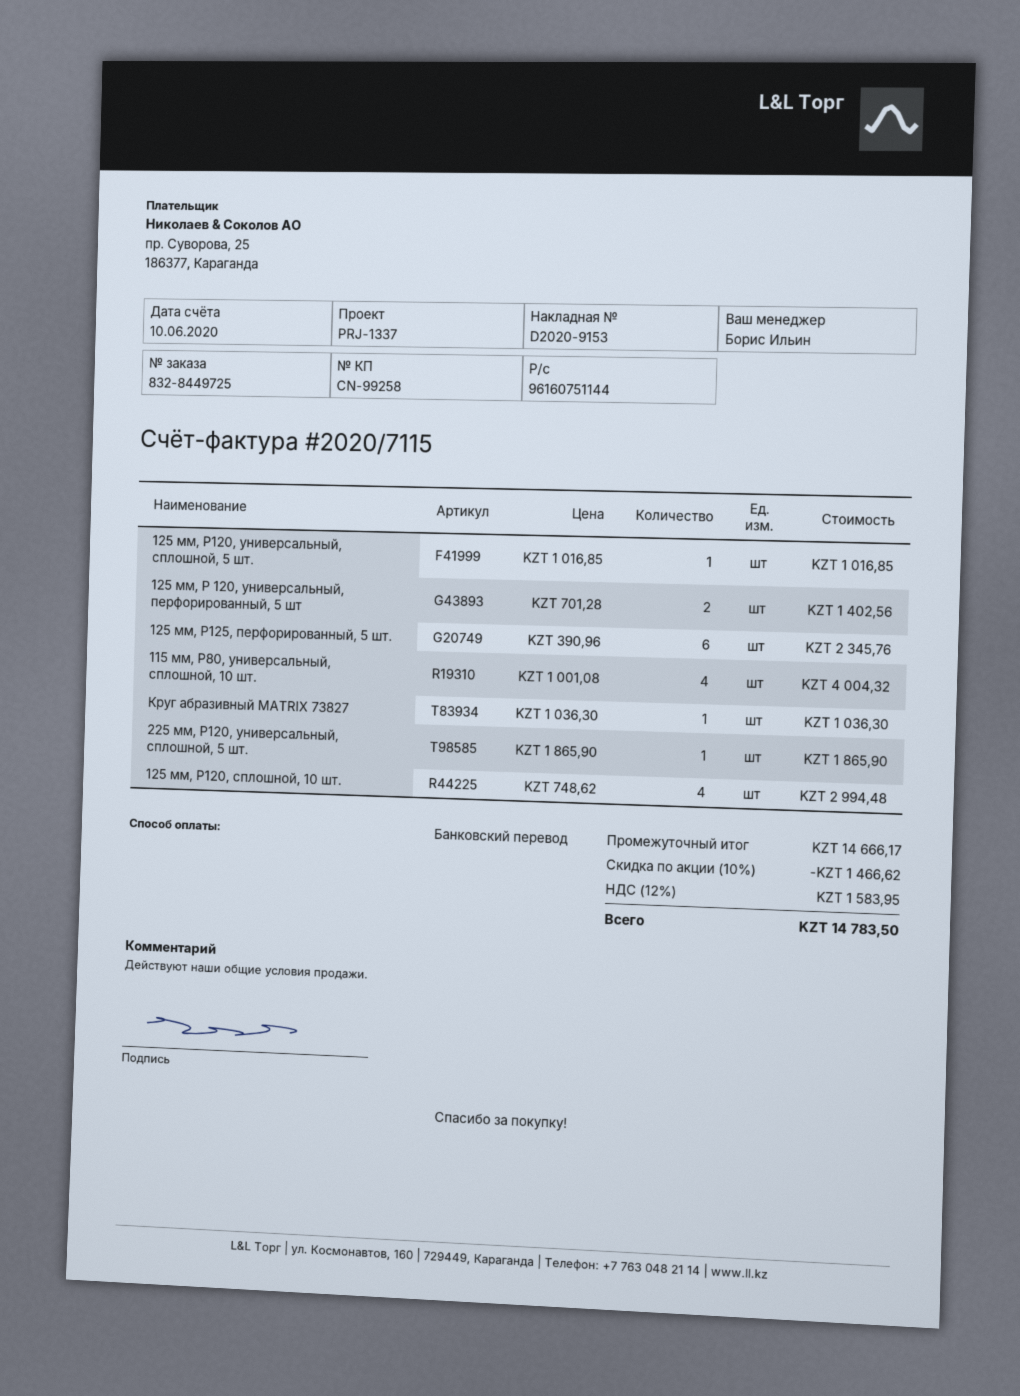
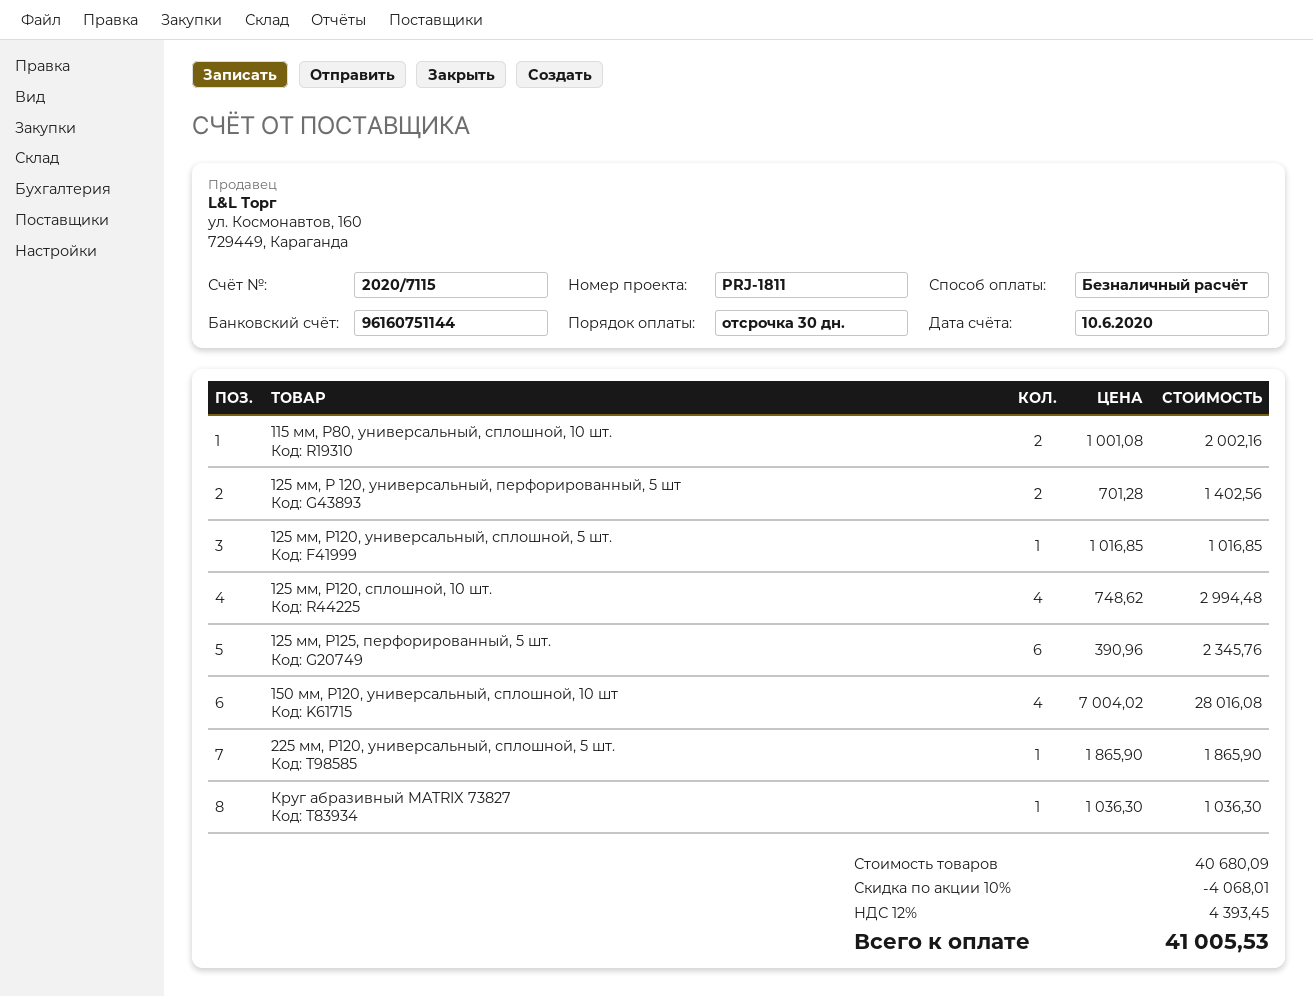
reference: PRJ-1337 -> PRJ-1811
115 мм, P80, универсальный, сплошной, 10 шт.: 4 x 1001.08 = 4004.32 -> 2 x 1001.08 = 2002.16
150 мм, Р120, универсальный, сплошной, 10 шт: none -> 4 x 7004.02 = 28016.08
subtotal: 14666.17 -> 40680.09
discount: 10% = 1466.62 -> 10% = 4068.01
tax: 12% = 1583.95 -> 12% = 4393.45
total: 14783.50 -> 41005.53

